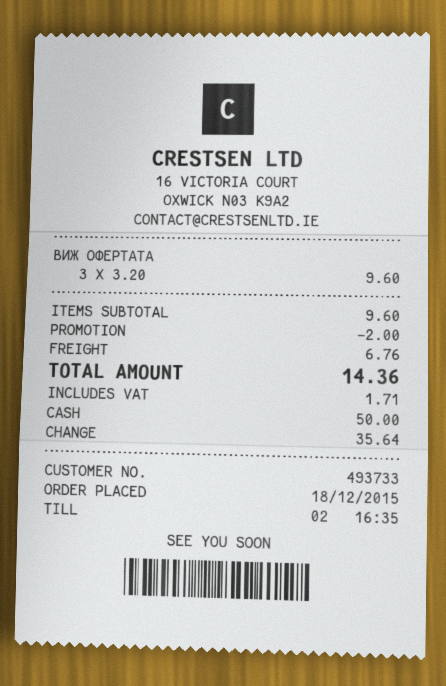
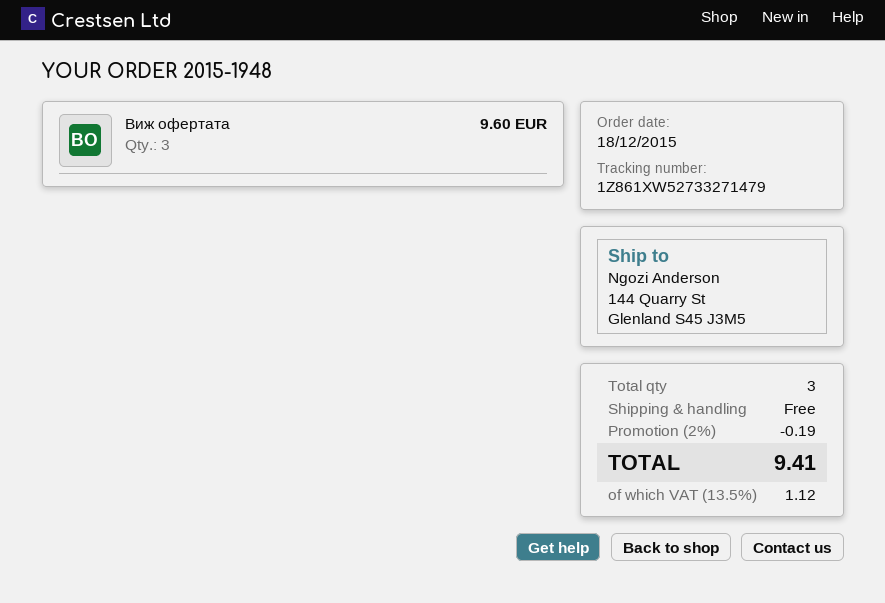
discount: 2.00 -> 0.19
shipping: 6.76 -> 0.00
tax: 1.71 -> 1.12
total: 14.36 -> 9.41

